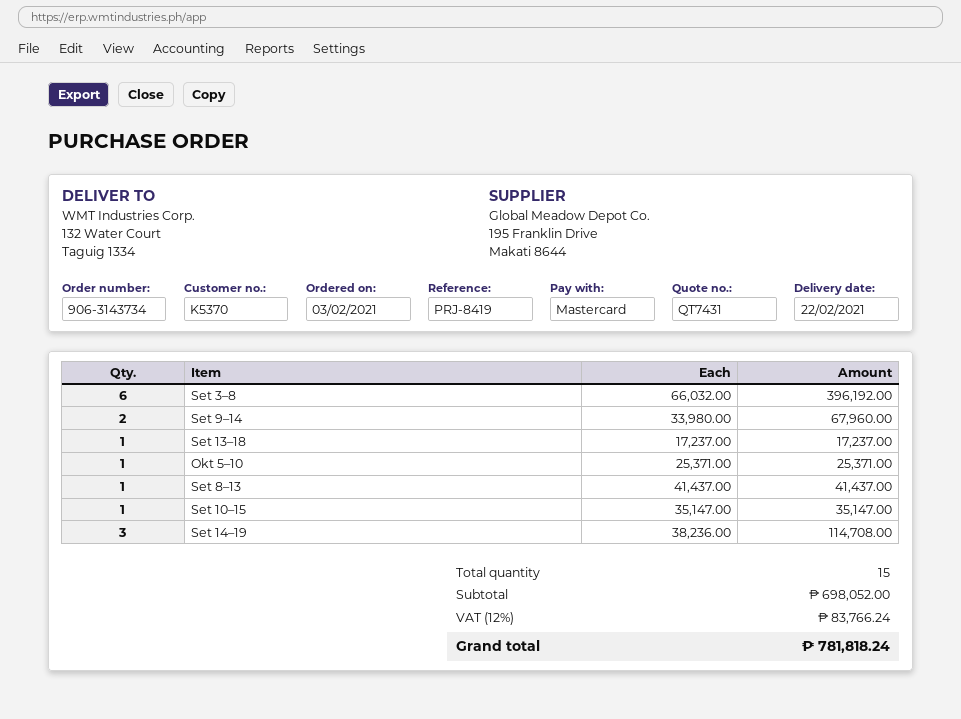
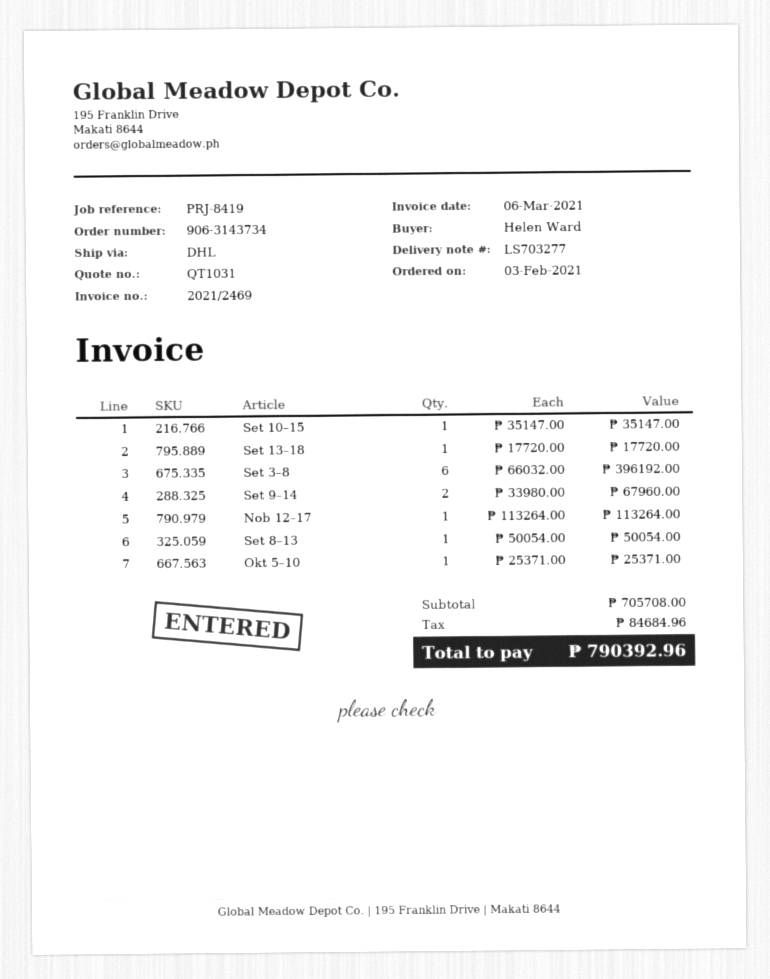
quote number: QT7431 -> QT1031
Set 13–18: 1 x 17237.00 = 17237.00 -> 1 x 17720.00 = 17720.00
Set 8–13: 1 x 41437.00 = 41437.00 -> 1 x 50054.00 = 50054.00
Set 14–19: 3 x 38236.00 = 114708.00 -> none
Nob 12–17: none -> 1 x 113264.00 = 113264.00
subtotal: 698052.00 -> 705708.00
tax: 83766.24 -> 84684.96
total: 781818.24 -> 790392.96

